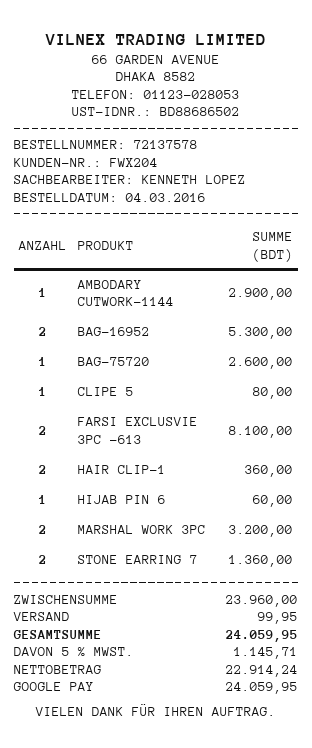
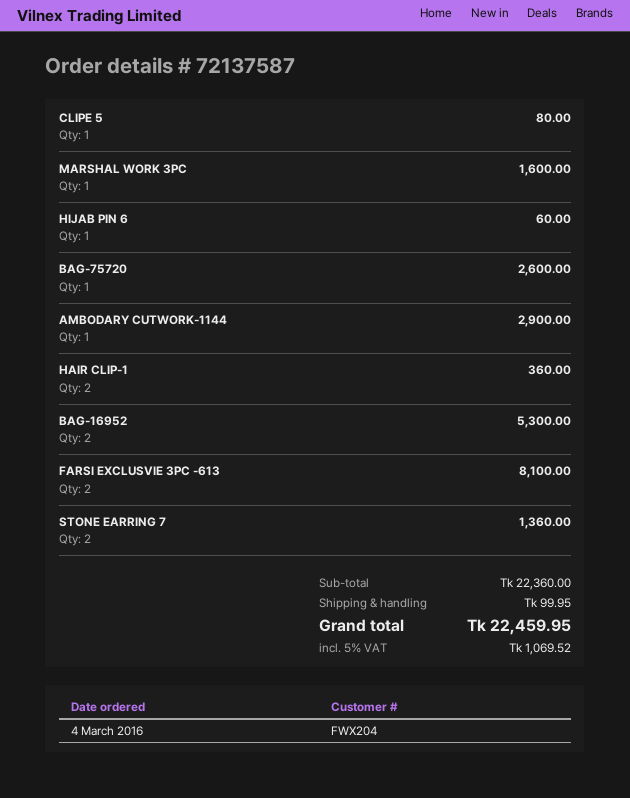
order number: 72137578 -> 72137587
MARSHAL WORK 3PC: 2 for 3200.00 -> 1 for 1600.00
subtotal: 23960.00 -> 22360.00
tax: 5% = 1145.71 -> 5% = 1069.52
total: 24059.95 -> 22459.95

